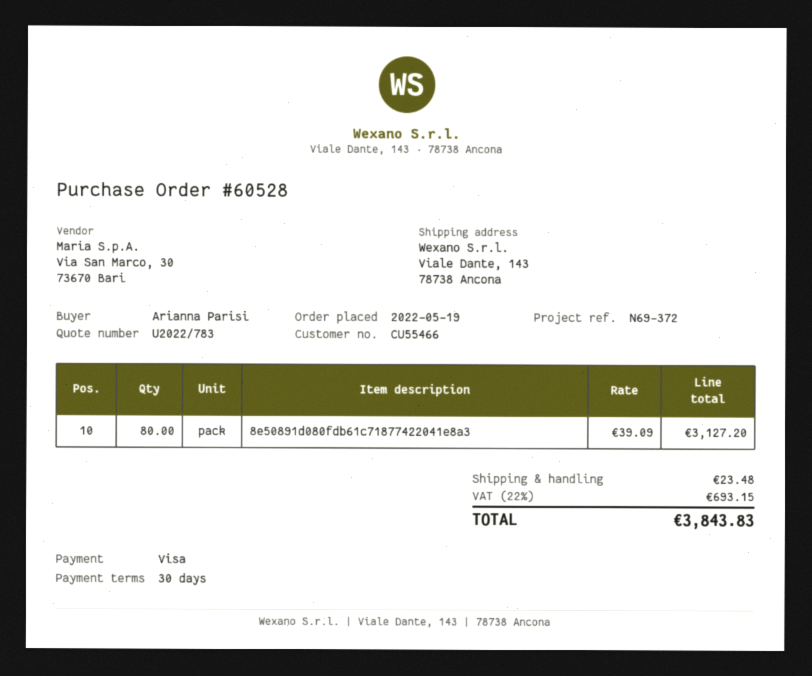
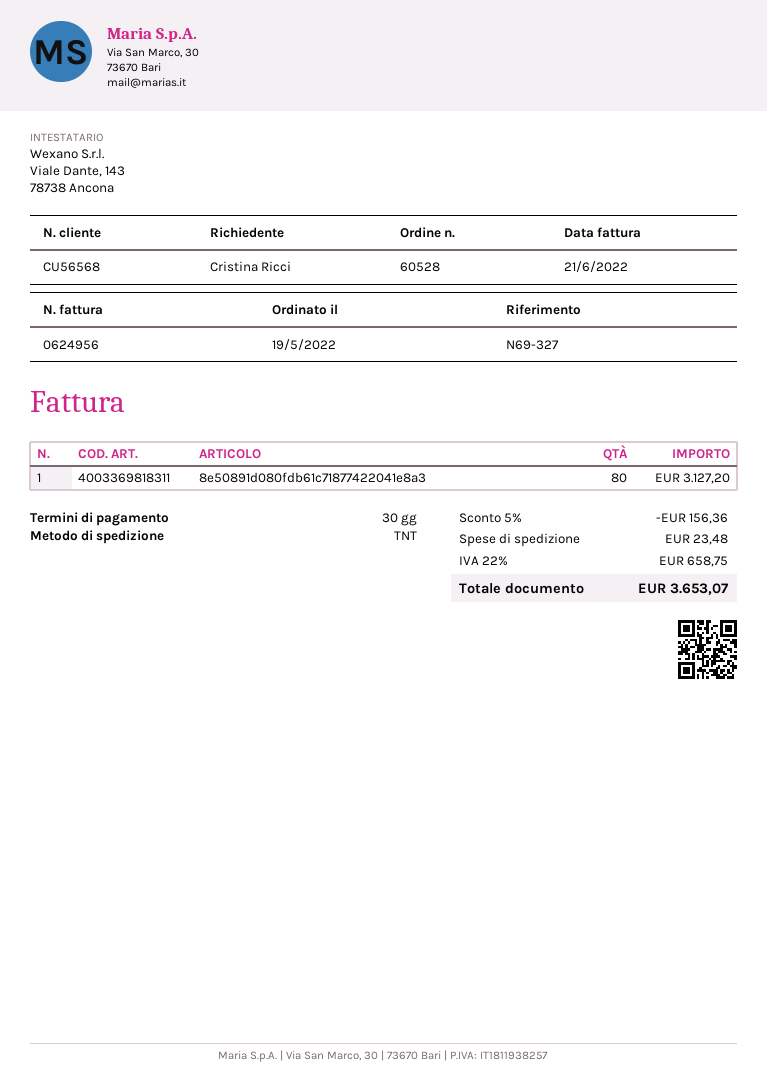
customer number: CU55466 -> CU56568
reference: N69-372 -> N69-327
ordered by: Arianna Parisi -> Cristina Ricci
discount: none -> 5% = 156.36
tax: 22% = 693.15 -> 22% = 658.75
total: 3843.83 -> 3653.07

